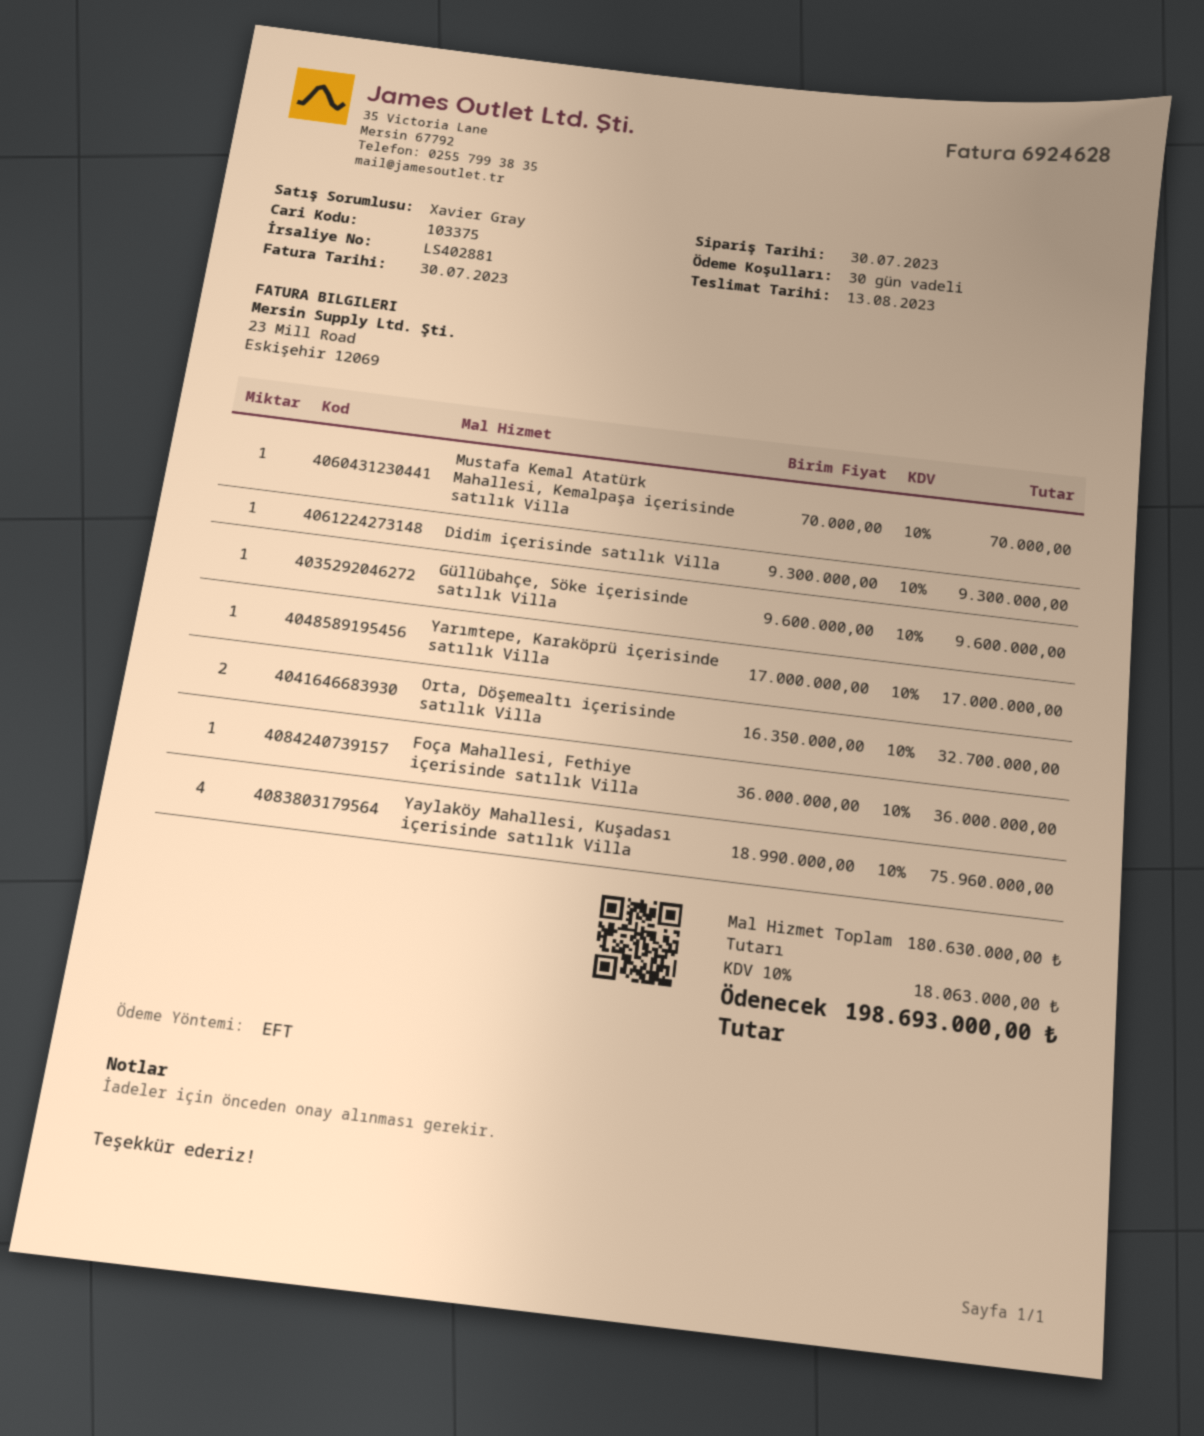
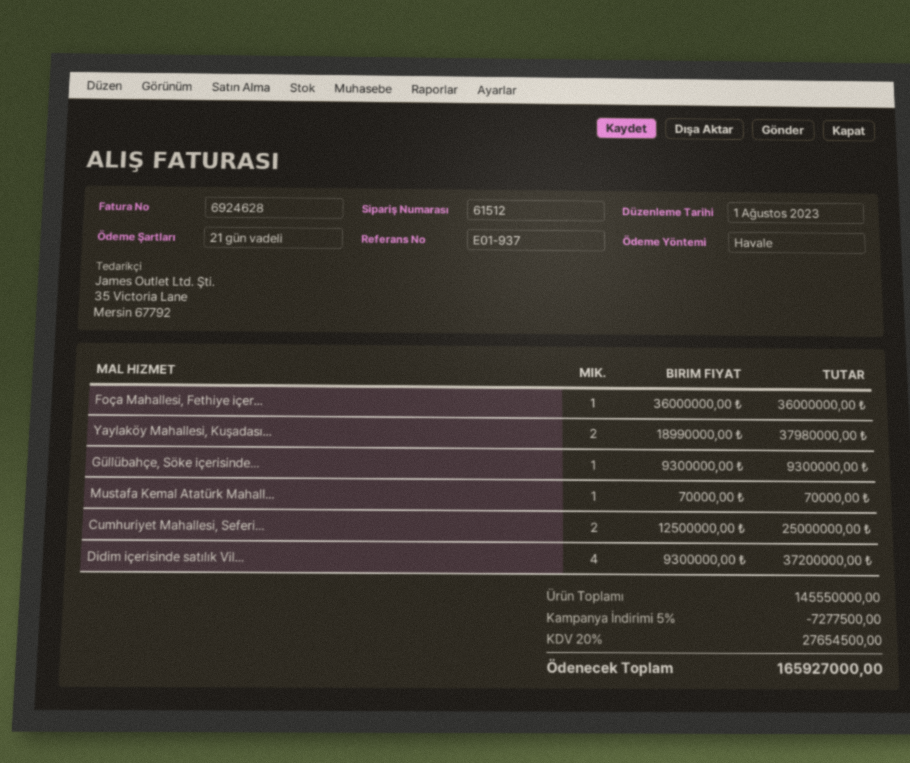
invoice date: 2023-07-30 -> 2023-08-01
payment terms: 30 days -> 21 days
Didim içerisinde satılık Villa: 1 x 9300000.00 = 9300000.00 -> 4 x 9300000.00 = 37200000.00
Güllübahçe, Söke içerisinde satılık Villa: 1 x 9600000.00 = 9600000.00 -> 1 x 9300000.00 = 9300000.00
Yarımtepe, Karaköprü içerisinde satılık Villa: 1 x 17000000.00 = 17000000.00 -> none
Orta, Döşemealtı içerisinde satılık Villa: 2 x 16350000.00 = 32700000.00 -> none
Yaylaköy Mahallesi, Kuşadası içerisinde satılık Villa: 4 x 18990000.00 = 75960000.00 -> 2 x 18990000.00 = 37980000.00
Cumhuriyet Mahallesi, Seferi...: none -> 2 x 12500000.00 = 25000000.00
subtotal: 180630000.00 -> 145550000.00
discount: none -> 5% = 7277500.00
tax: 10% = 18063000.00 -> 20% = 27654500.00
total: 198693000.00 -> 165927000.00

